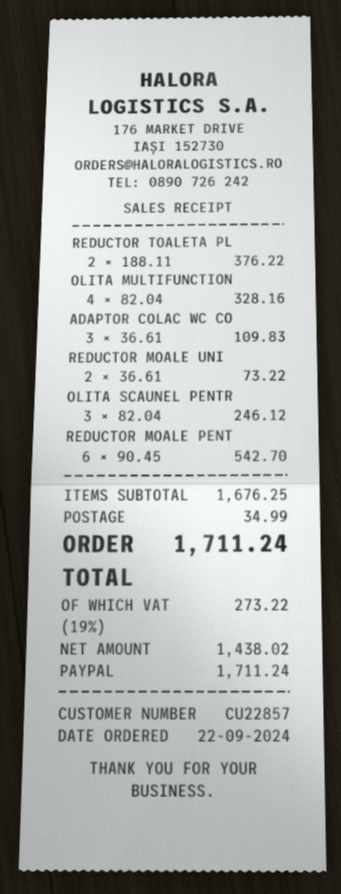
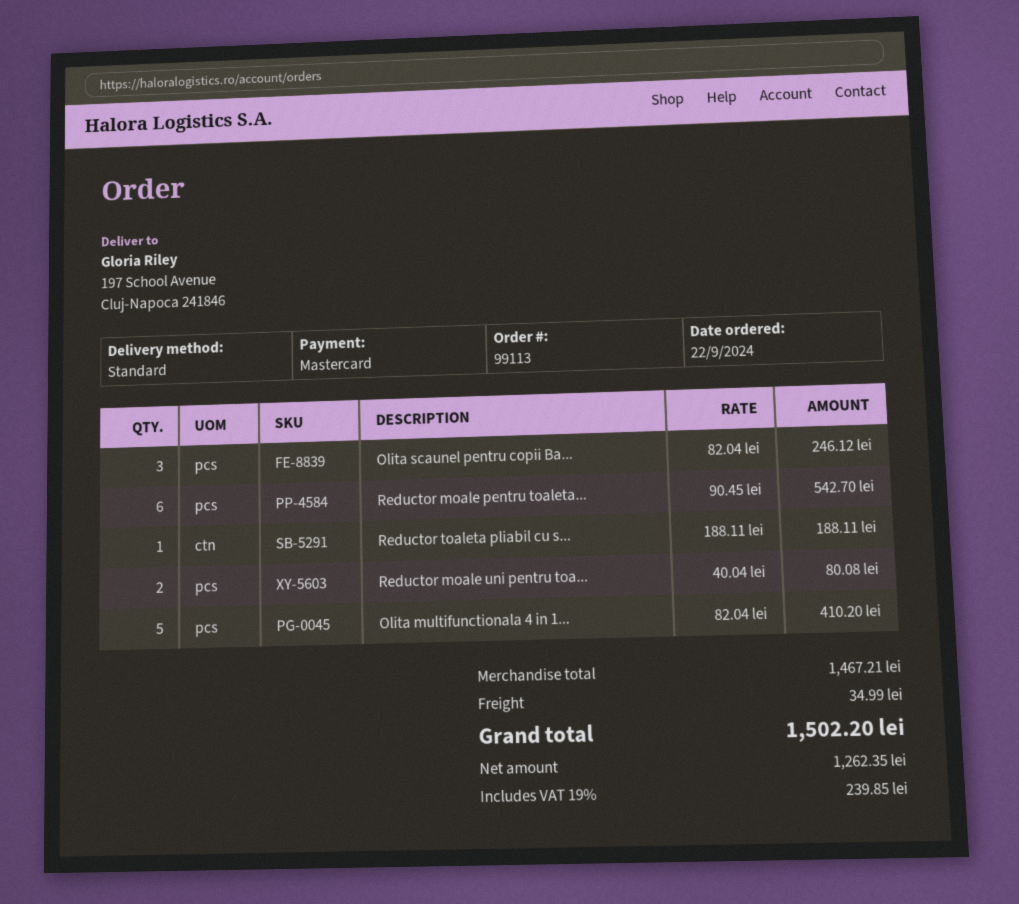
payment method: PayPal -> Mastercard
REDUCTOR TOALETA PL: 2 x 188.11 = 376.22 -> 1 x 188.11 = 188.11
OLITA MULTIFUNCTION: 4 x 82.04 = 328.16 -> 5 x 82.04 = 410.20
ADAPTOR COLAC WC CO: 3 x 36.61 = 109.83 -> none
REDUCTOR MOALE UNI: 2 x 36.61 = 73.22 -> 2 x 40.04 = 80.08
subtotal: 1676.25 -> 1467.21
net: 1438.02 -> 1262.35
tax: 19% = 273.22 -> 19% = 239.85
total: 1711.24 -> 1502.20

